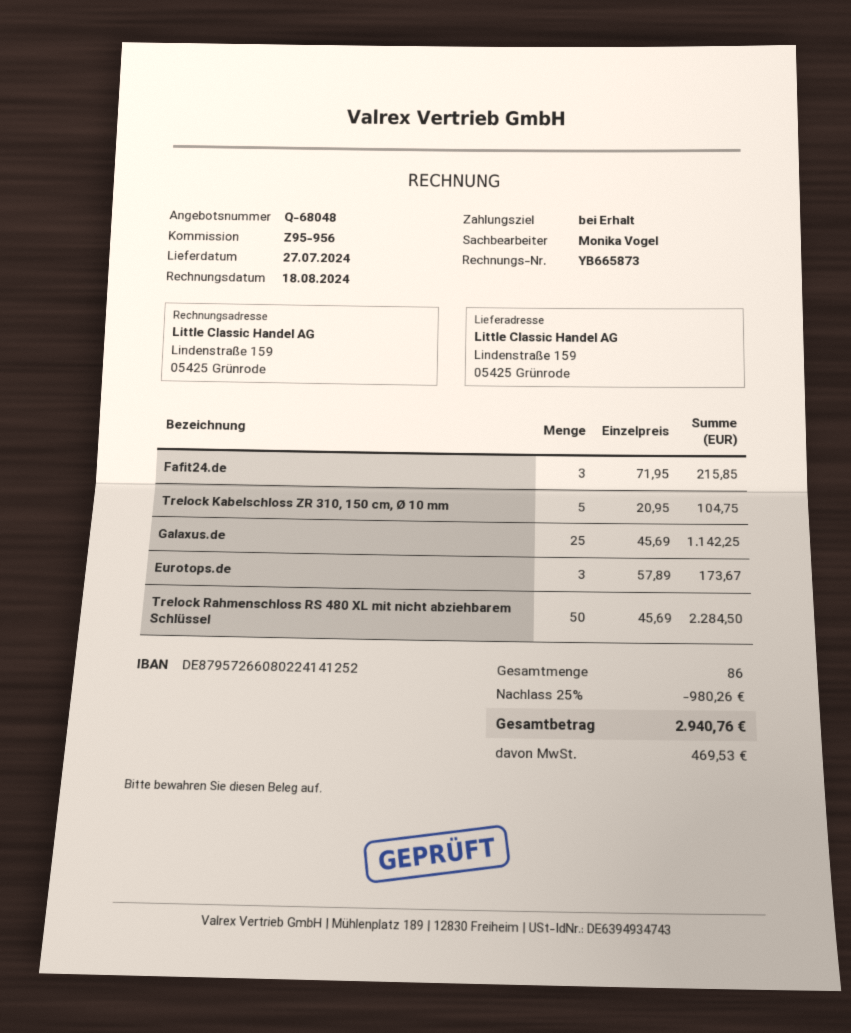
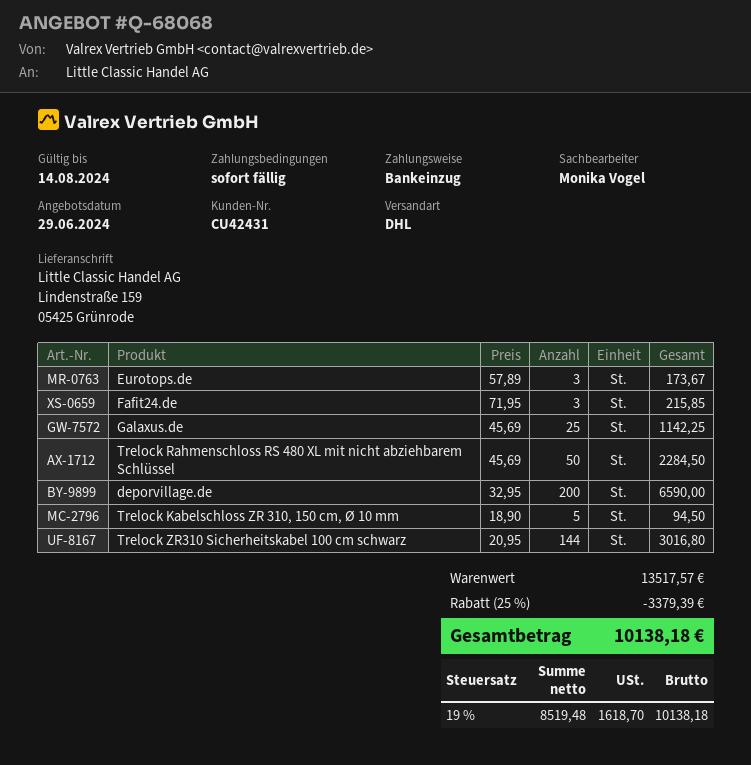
quote number: Q-68048 -> Q-68068
Trelock Kabelschloss ZR 310, 150 cm, Ø 10 mm: 5 x 20.95 = 104.75 -> 5 x 18.90 = 94.50
deporvillage.de: none -> 200 x 32.95 = 6590.00
Trelock ZR310 Sicherheitskabel 100 cm schwarz: none -> 144 x 20.95 = 3016.80
discount: 25% = 980.26 -> 25% = 3379.39
tax: 469.53 -> 1618.70
total: 2940.76 -> 10138.18

